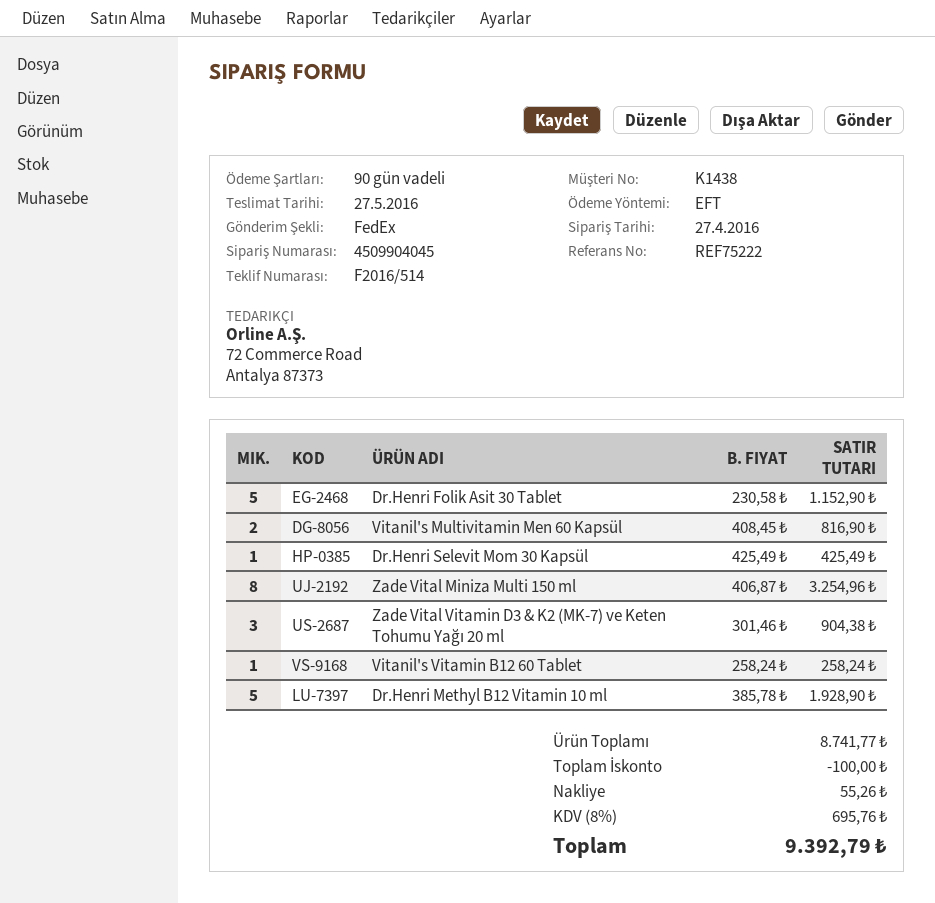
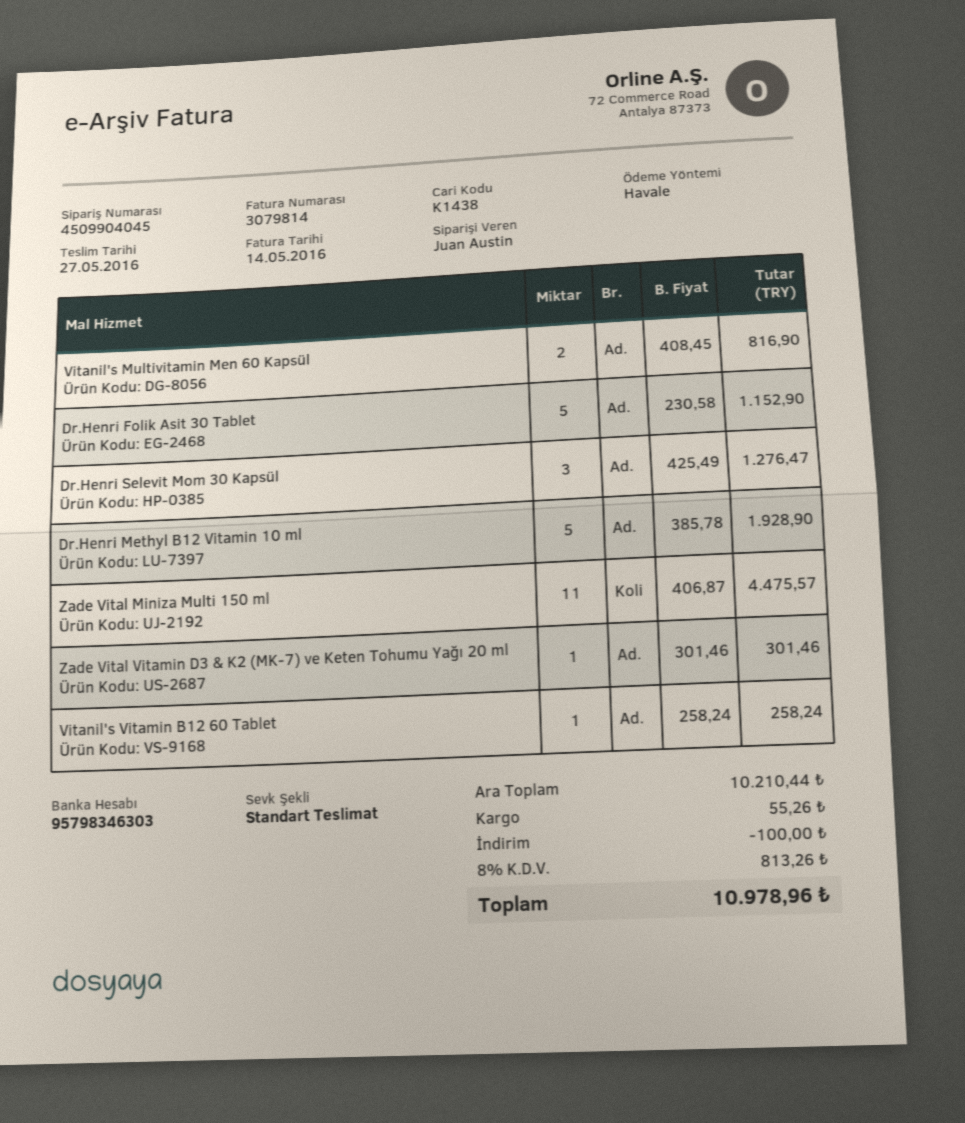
shipping method: FedEx -> standard
Dr.Henri Selevit Mom 30 Kapsül: 1 x 425.49 = 425.49 -> 3 x 425.49 = 1276.47
Zade Vital Miniza Multi 150 ml: 8 x 406.87 = 3254.96 -> 11 x 406.87 = 4475.57
Zade Vital Vitamin D3 & K2 (MK-7) ve Keten Tohumu Yağı 20 ml: 3 x 301.46 = 904.38 -> 1 x 301.46 = 301.46
subtotal: 8741.77 -> 10210.44
tax: 8% = 695.76 -> 8% = 813.26
total: 9392.79 -> 10978.96

